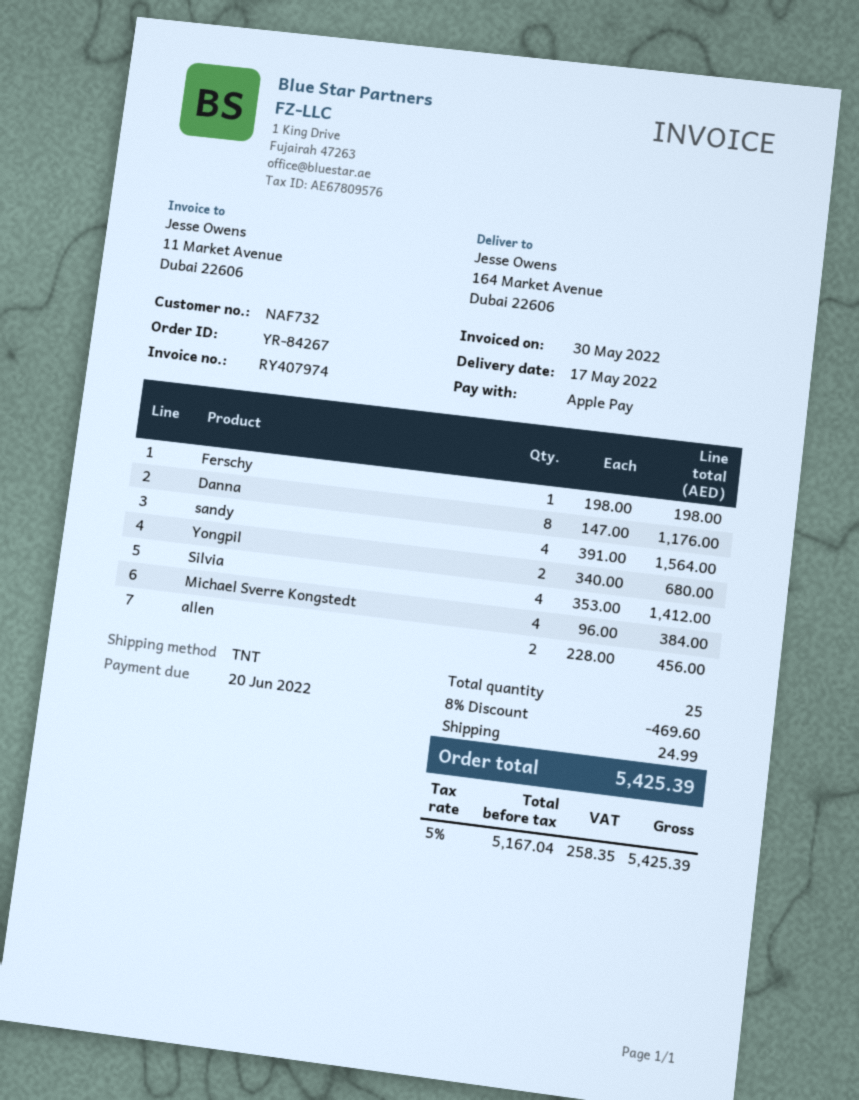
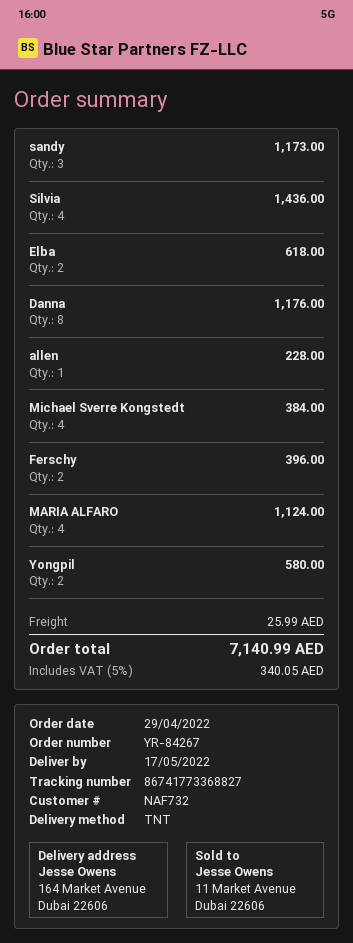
Ferschy: 1 for 198.00 -> 2 for 396.00
sandy: 4 for 1564.00 -> 3 for 1173.00
Yongpil: 2 for 680.00 -> 2 for 580.00
Silvia: 4 for 1412.00 -> 4 for 1436.00
allen: 2 for 456.00 -> 1 for 228.00
Elba: none -> 2 for 618.00
MARIA ALFARO: none -> 4 for 1124.00
discount: 8% = 469.60 -> none
shipping: 24.99 -> 25.99
tax: 5% = 258.35 -> 5% = 340.05
total: 5425.39 -> 7140.99

